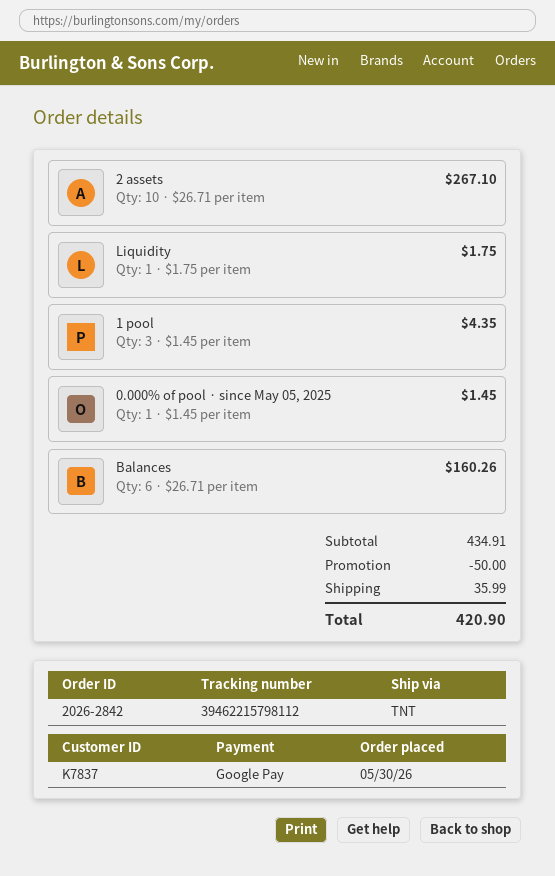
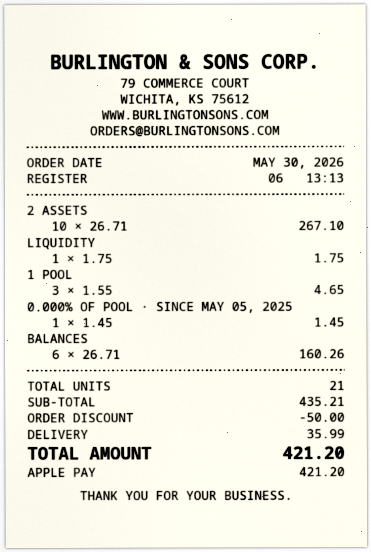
payment method: Google Pay -> Apple Pay
1 pool: 3 x 1.45 = 4.35 -> 3 x 1.55 = 4.65
subtotal: 434.91 -> 435.21
total: 420.90 -> 421.20

